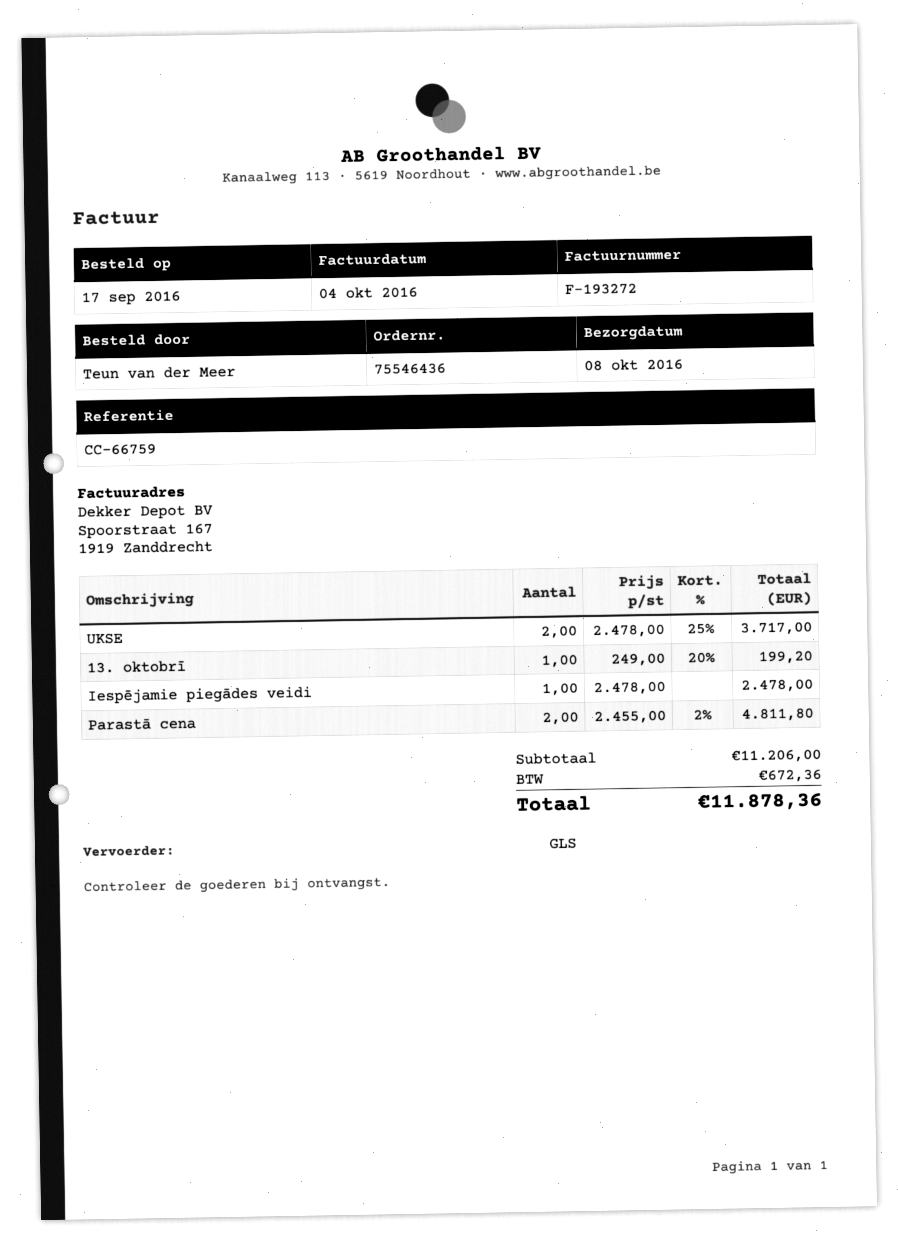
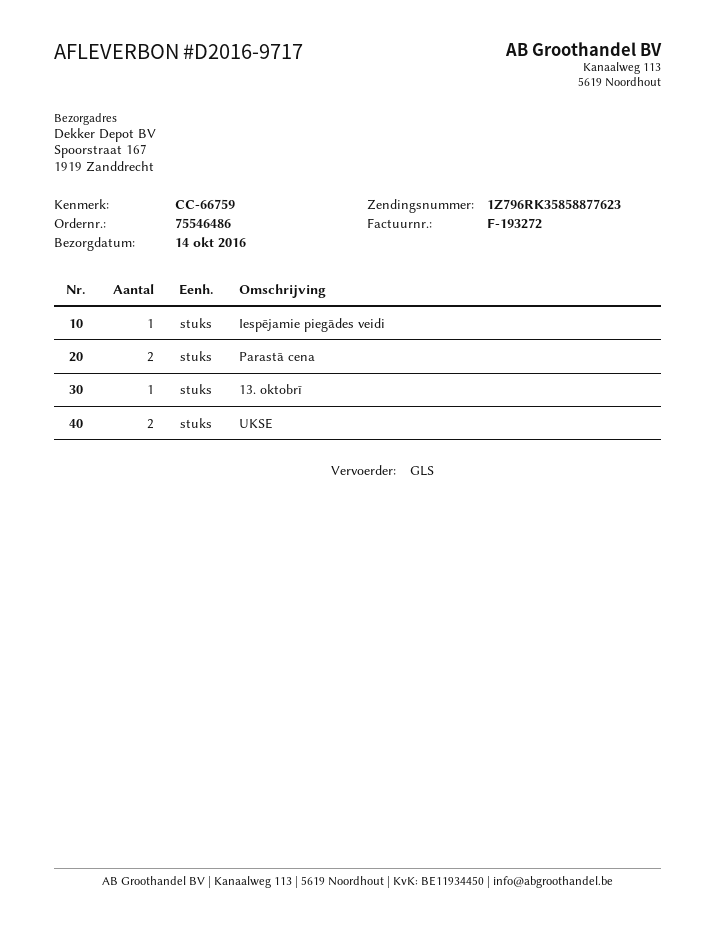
order number: 75546436 -> 75546486
delivery date: 2016-10-08 -> 2016-10-14

